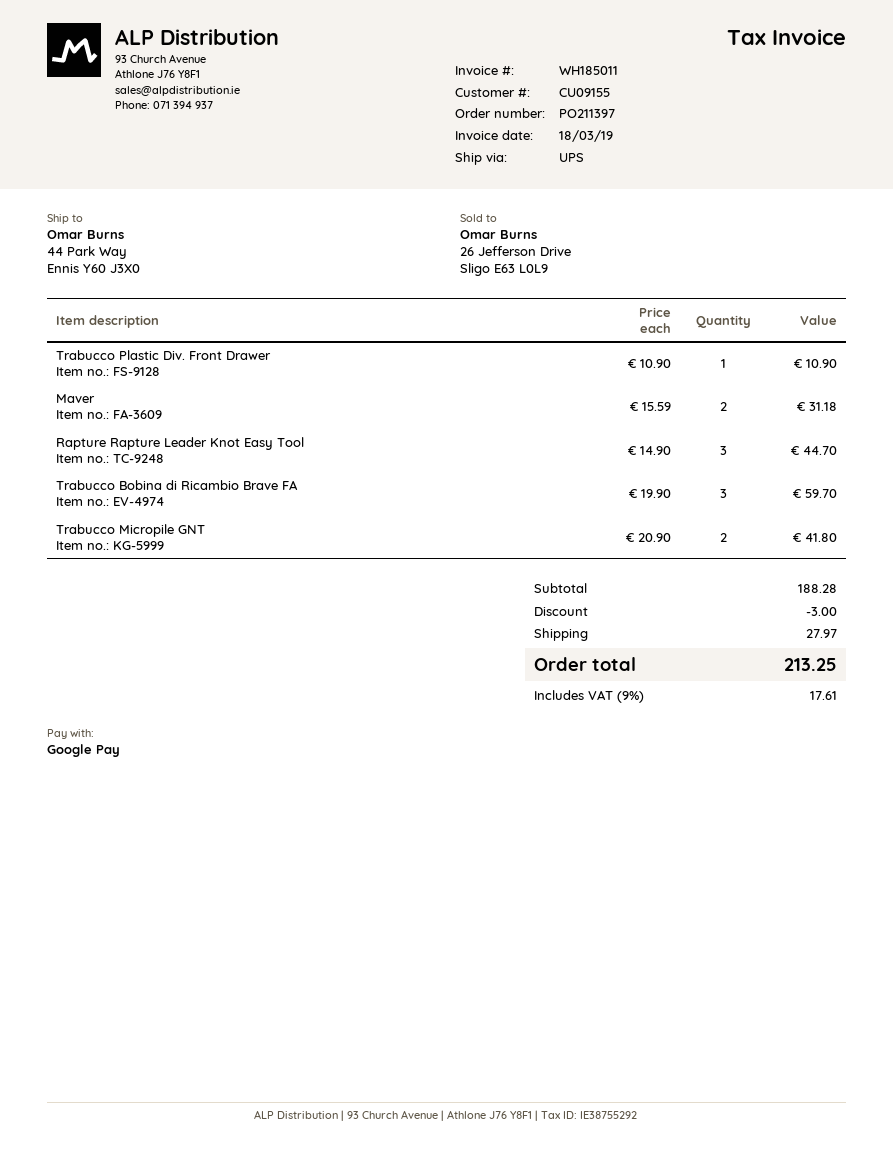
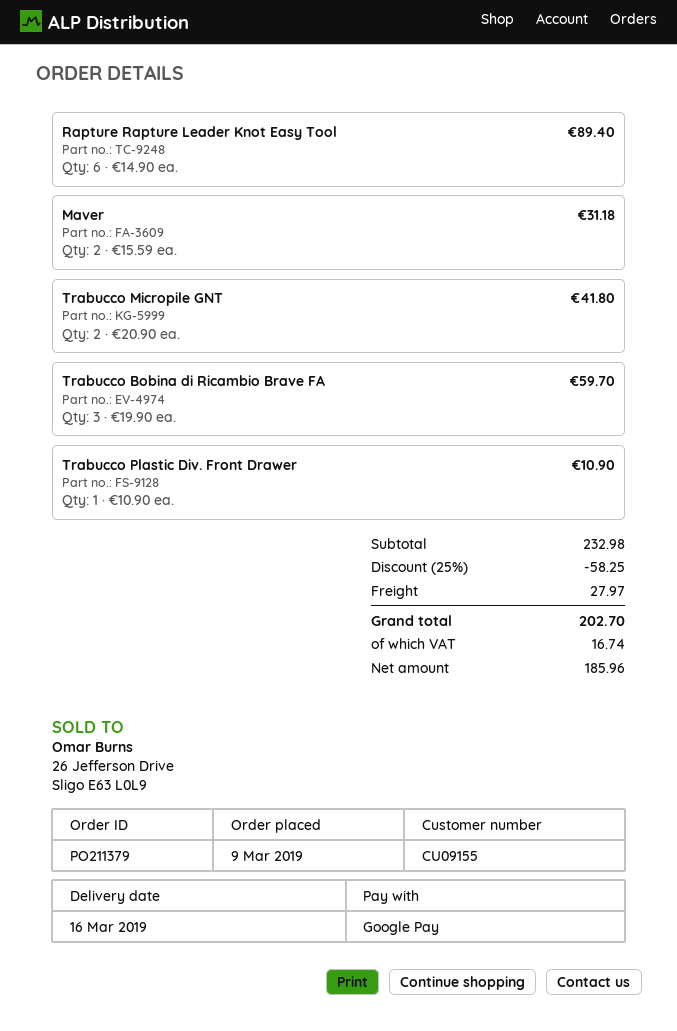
order number: PO211397 -> PO211379
Rapture Rapture Leader Knot Easy Tool: 3 x 14.90 = 44.70 -> 6 x 14.90 = 89.40
subtotal: 188.28 -> 232.98
discount: 3.00 -> 58.25
tax: 17.61 -> 16.74
total: 213.25 -> 202.70

